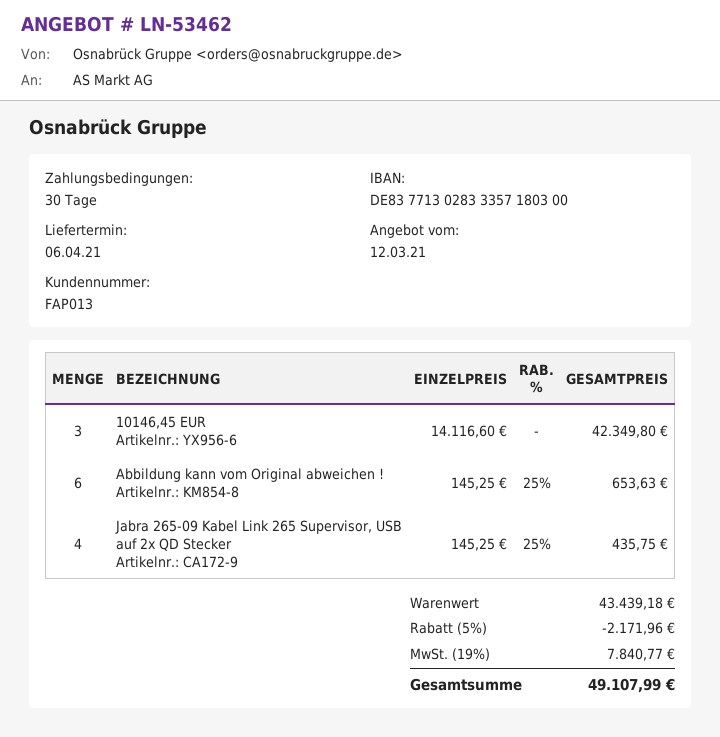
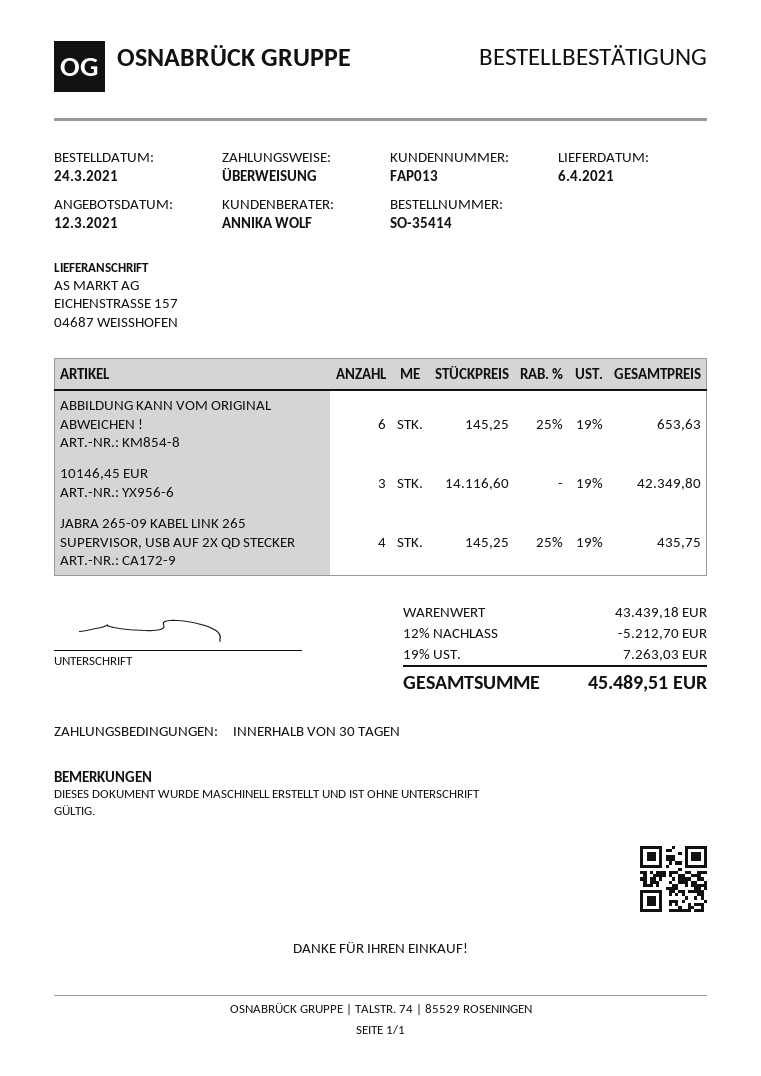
discount: 5% = 2171.96 -> 12% = 5212.70
tax: 19% = 7840.77 -> 19% = 7263.03
total: 49107.99 -> 45489.51

